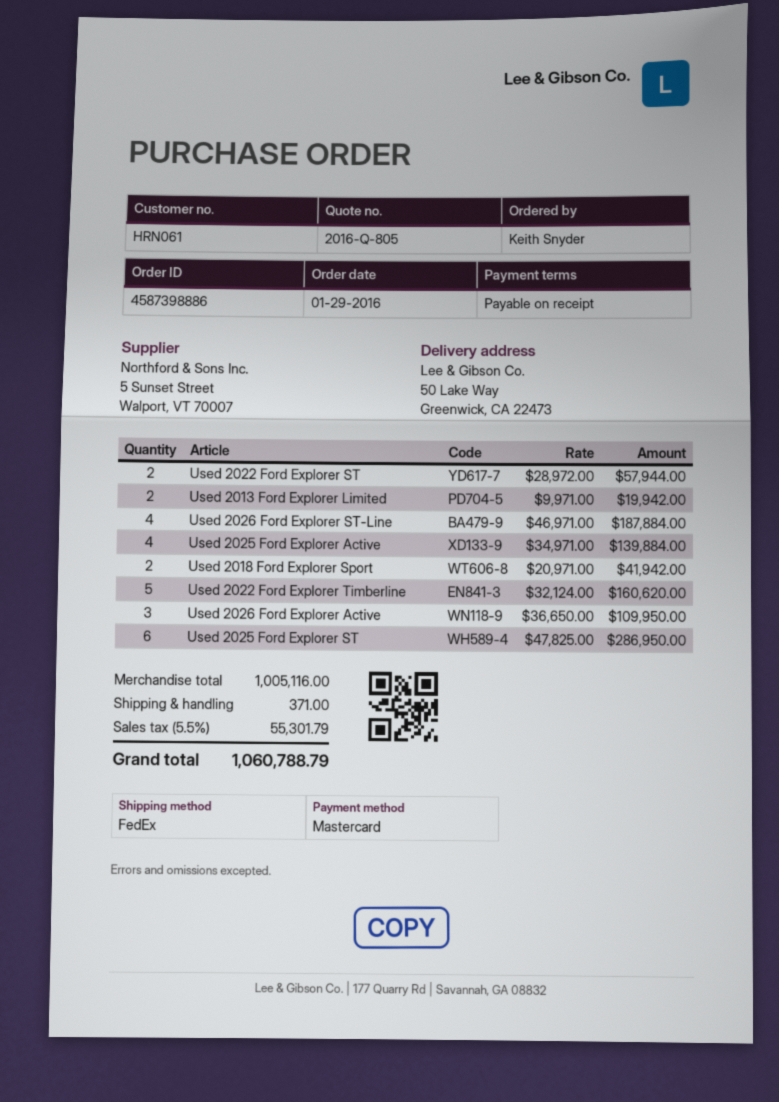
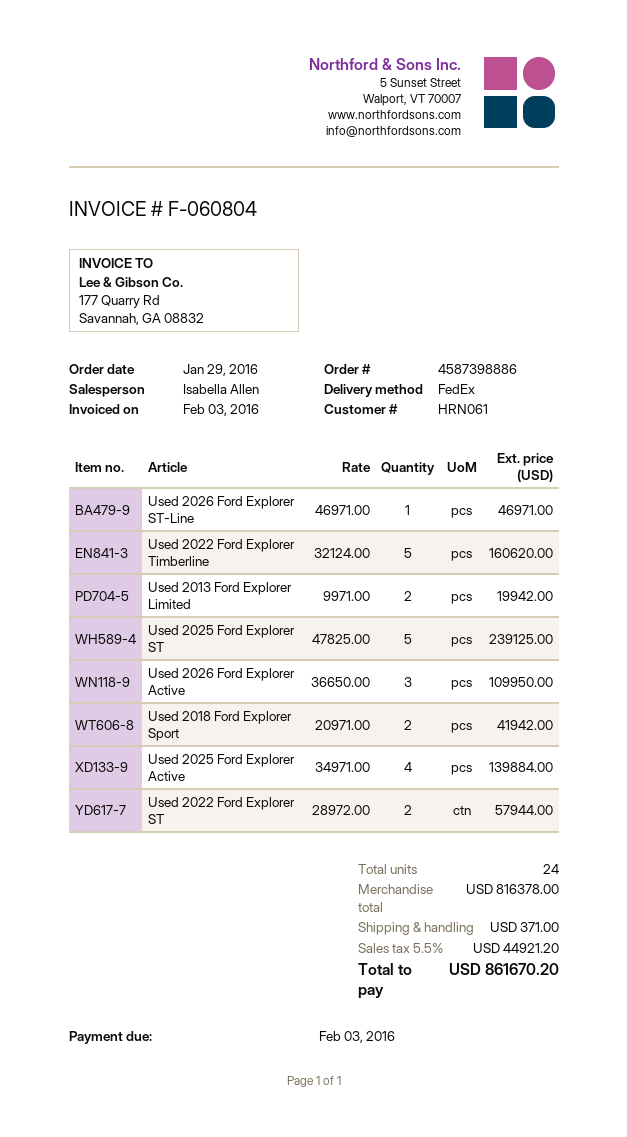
Used 2026 Ford Explorer ST-Line: 4 x 46971.00 = 187884.00 -> 1 x 46971.00 = 46971.00
Used 2025 Ford Explorer ST: 6 x 47825.00 = 286950.00 -> 5 x 47825.00 = 239125.00
subtotal: 1005116.00 -> 816378.00
tax: 5.5% = 55301.79 -> 5.5% = 44921.20
total: 1060788.79 -> 861670.20

